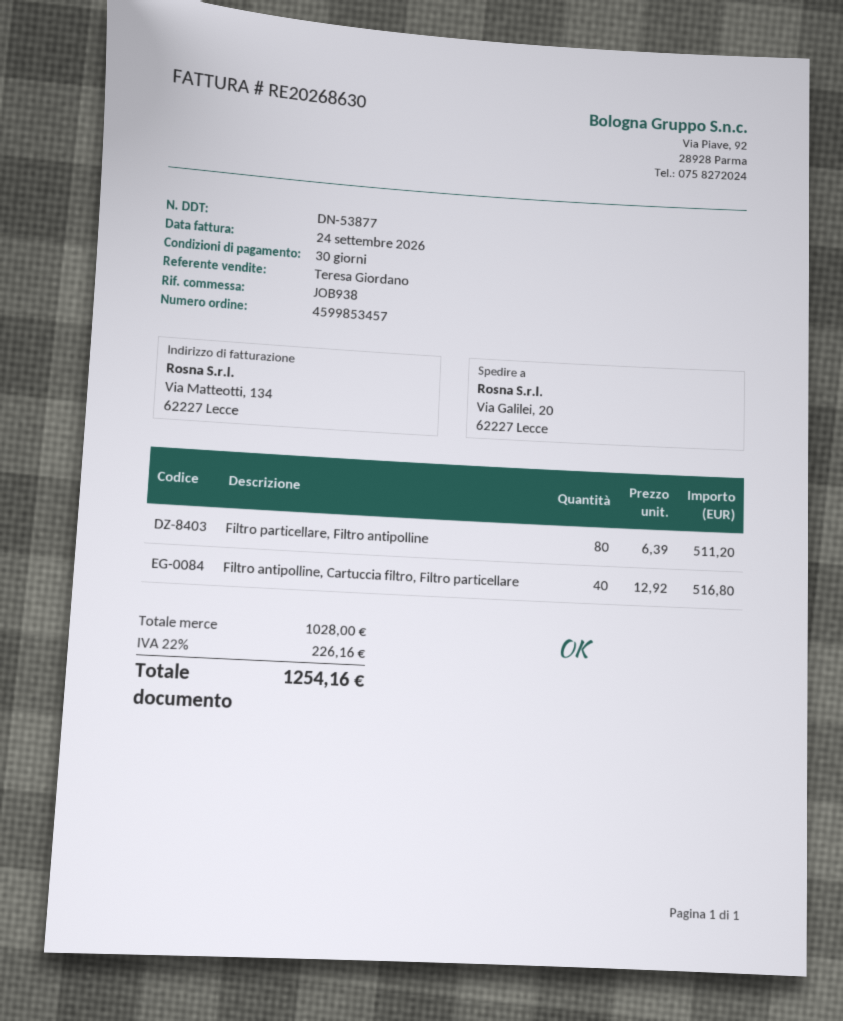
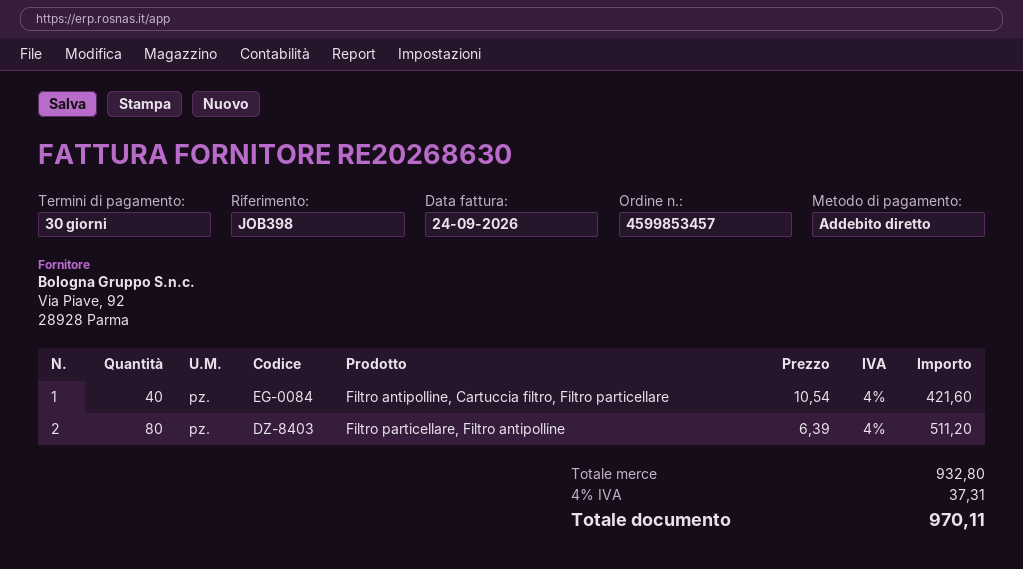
reference: JOB938 -> JOB398
Filtro antipolline, Cartuccia filtro, Filtro particellare: 40 x 12.92 = 516.80 -> 40 x 10.54 = 421.60
subtotal: 1028.00 -> 932.80
tax: 22% = 226.16 -> 4% = 37.31
total: 1254.16 -> 970.11

